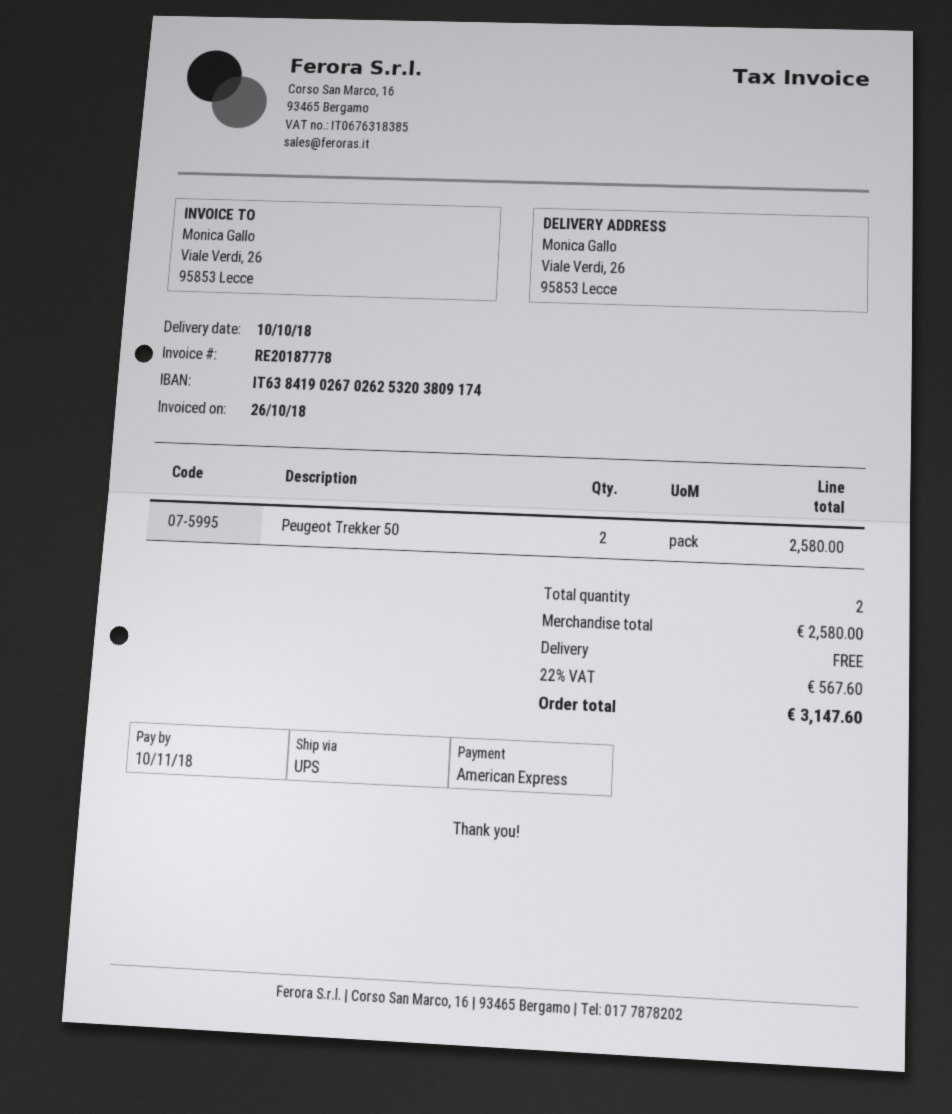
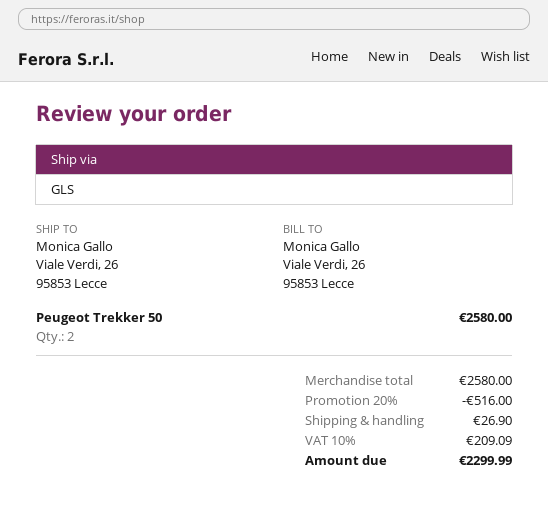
shipping method: UPS -> GLS
discount: none -> 20% = 516.00
shipping: 0.00 -> 26.90
tax: 22% = 567.60 -> 10% = 209.09
total: 3147.60 -> 2299.99

